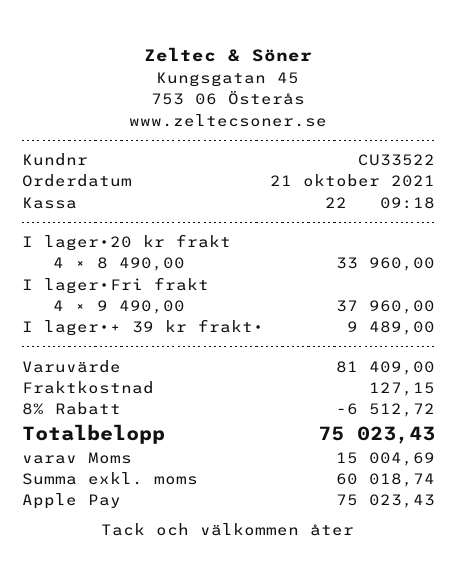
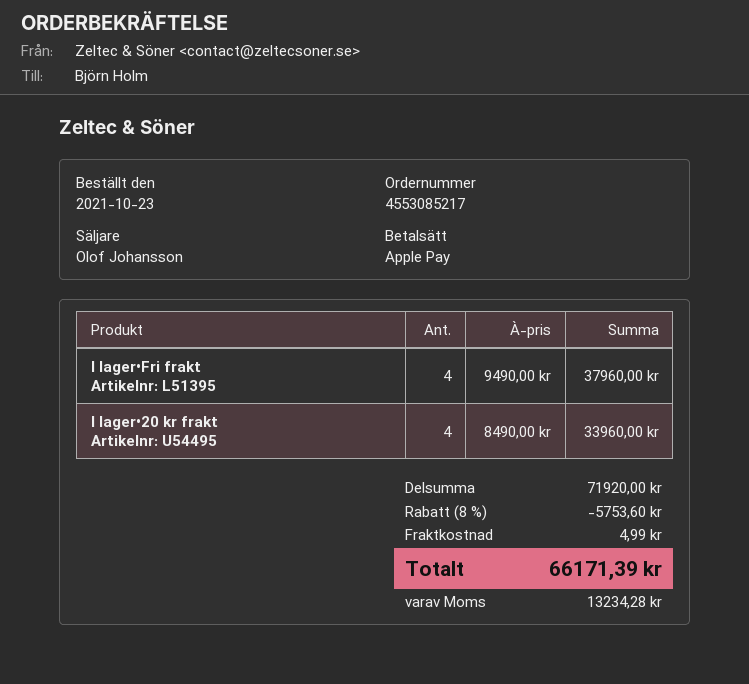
order date: 2021-10-21 -> 2021-10-23
I lager•+ 39 kr frakt•: 1 x 9489.00 = 9489.00 -> none
subtotal: 81409.00 -> 71920.00
discount: 8% = 6512.72 -> 8% = 5753.60
shipping: 127.15 -> 4.99
tax: 15004.69 -> 13234.28
total: 75023.43 -> 66171.39

